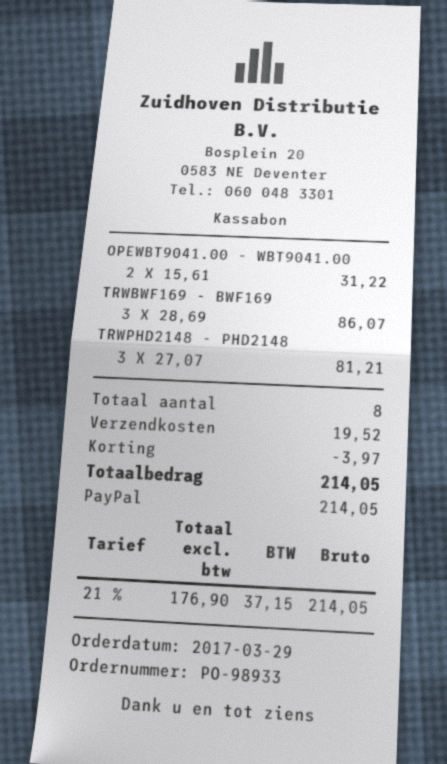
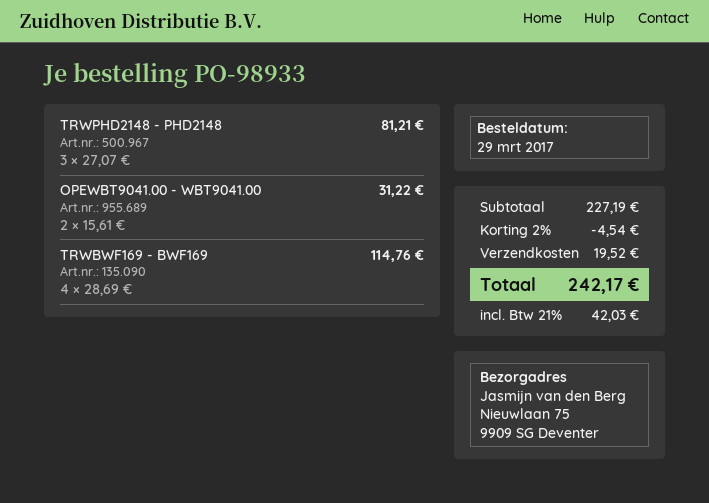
TRWBWF169 - BWF169: 3 x 28.69 = 86.07 -> 4 x 28.69 = 114.76
discount: 3.97 -> 4.54
tax: 21% = 37.15 -> 21% = 42.03
total: 214.05 -> 242.17

